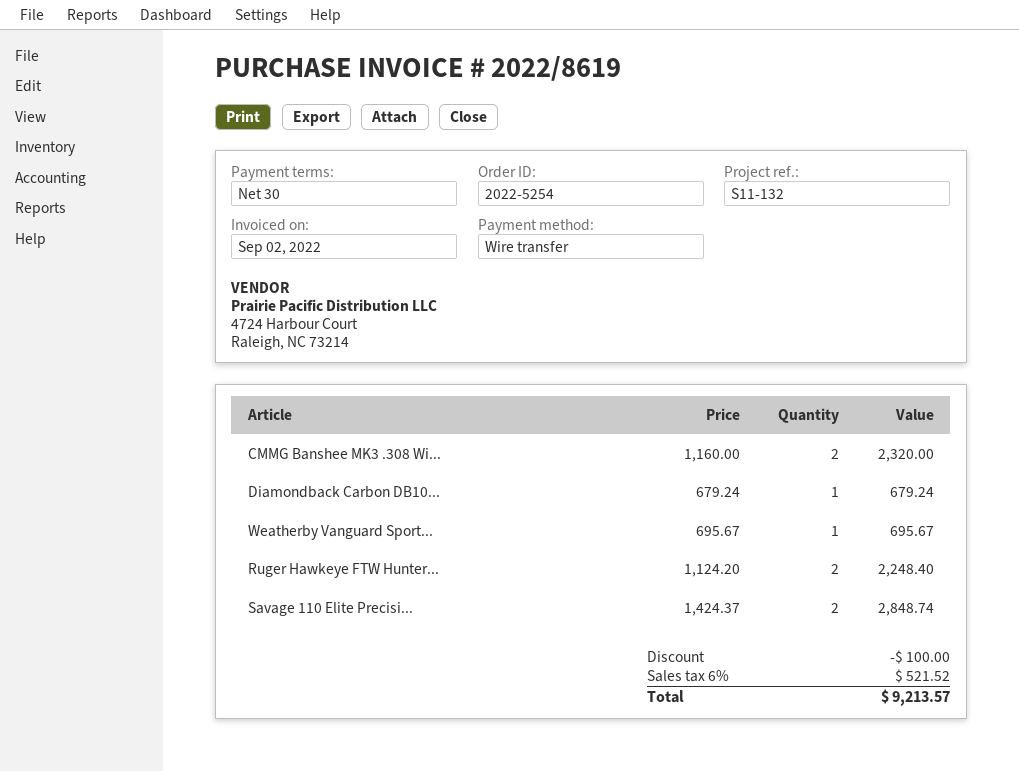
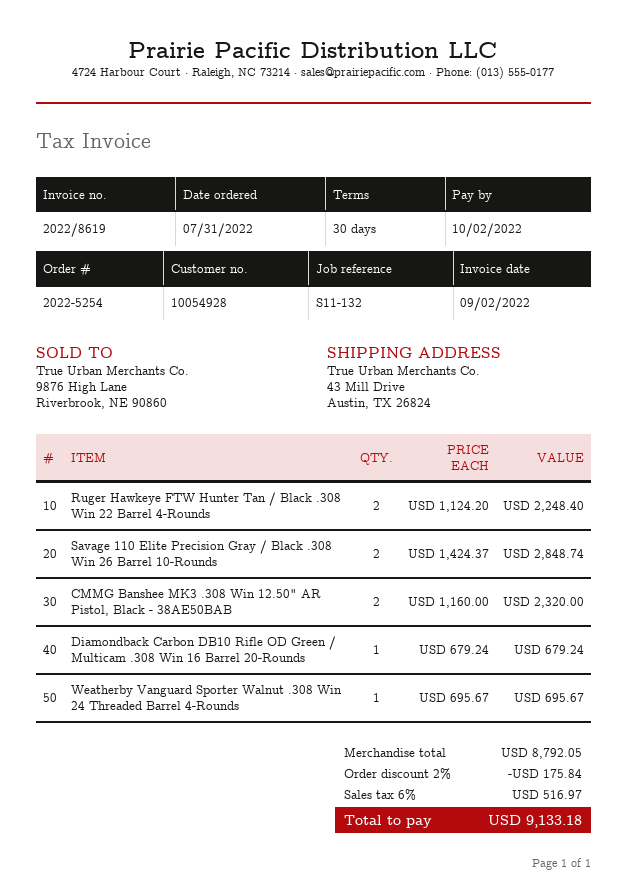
discount: 100.00 -> 175.84
tax: 6% = 521.52 -> 6% = 516.97
total: 9213.57 -> 9133.18

